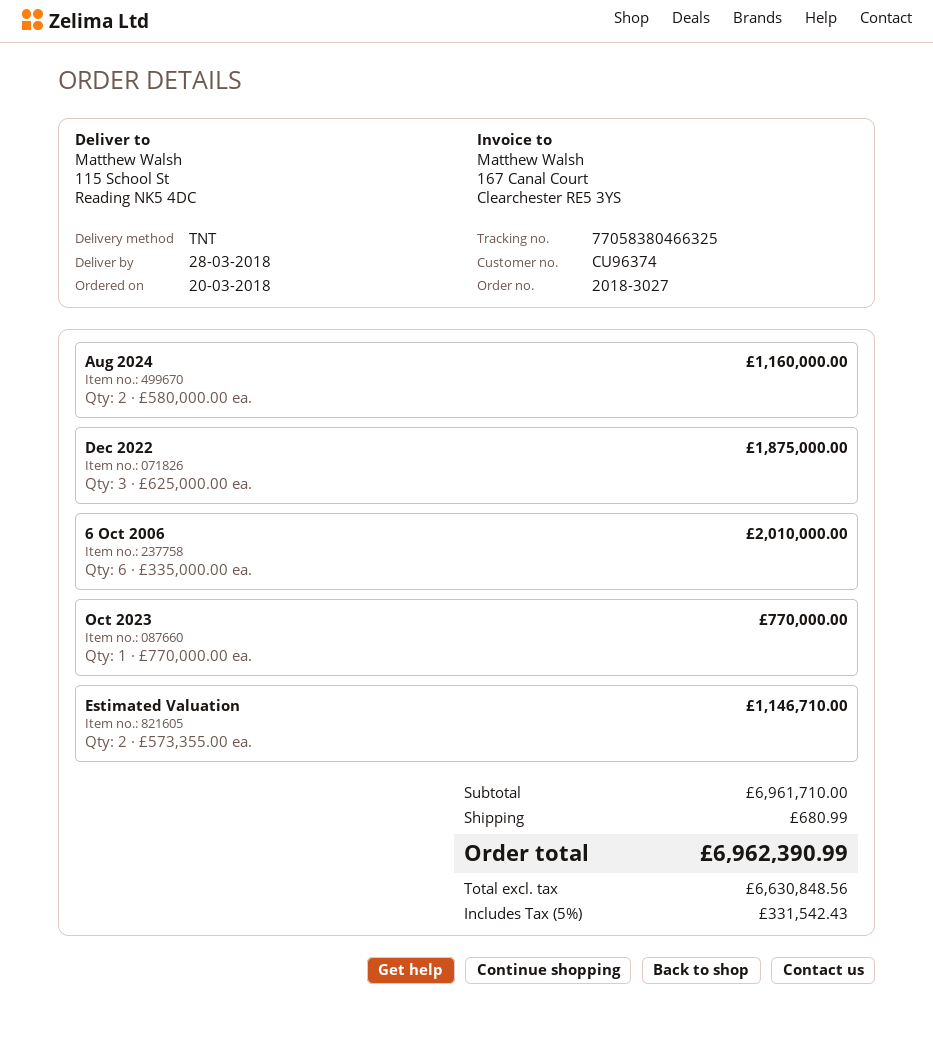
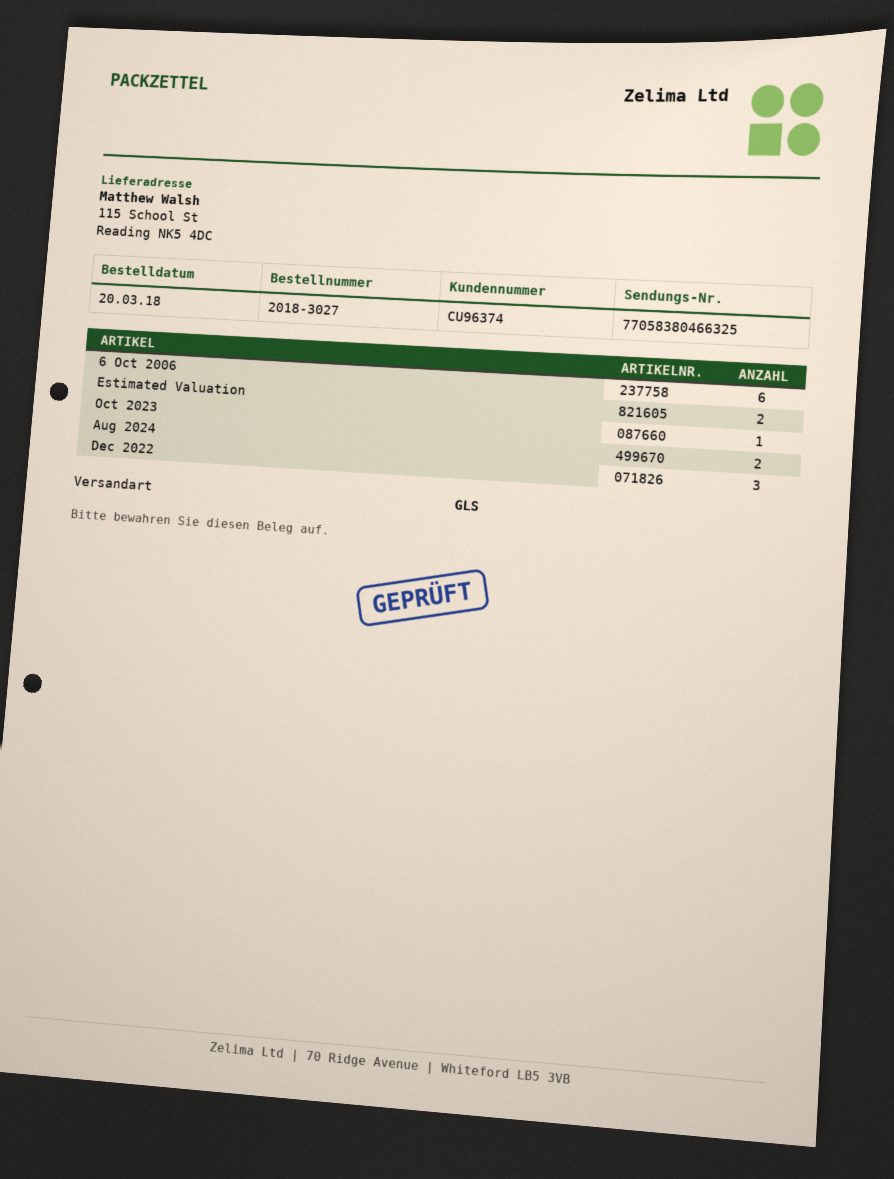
shipping method: TNT -> GLS

